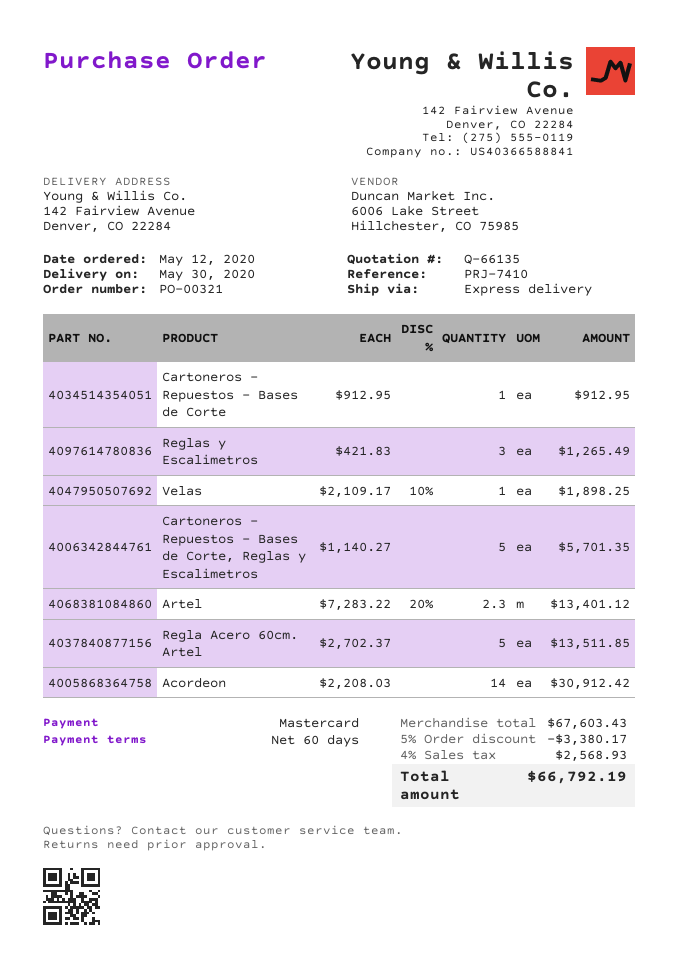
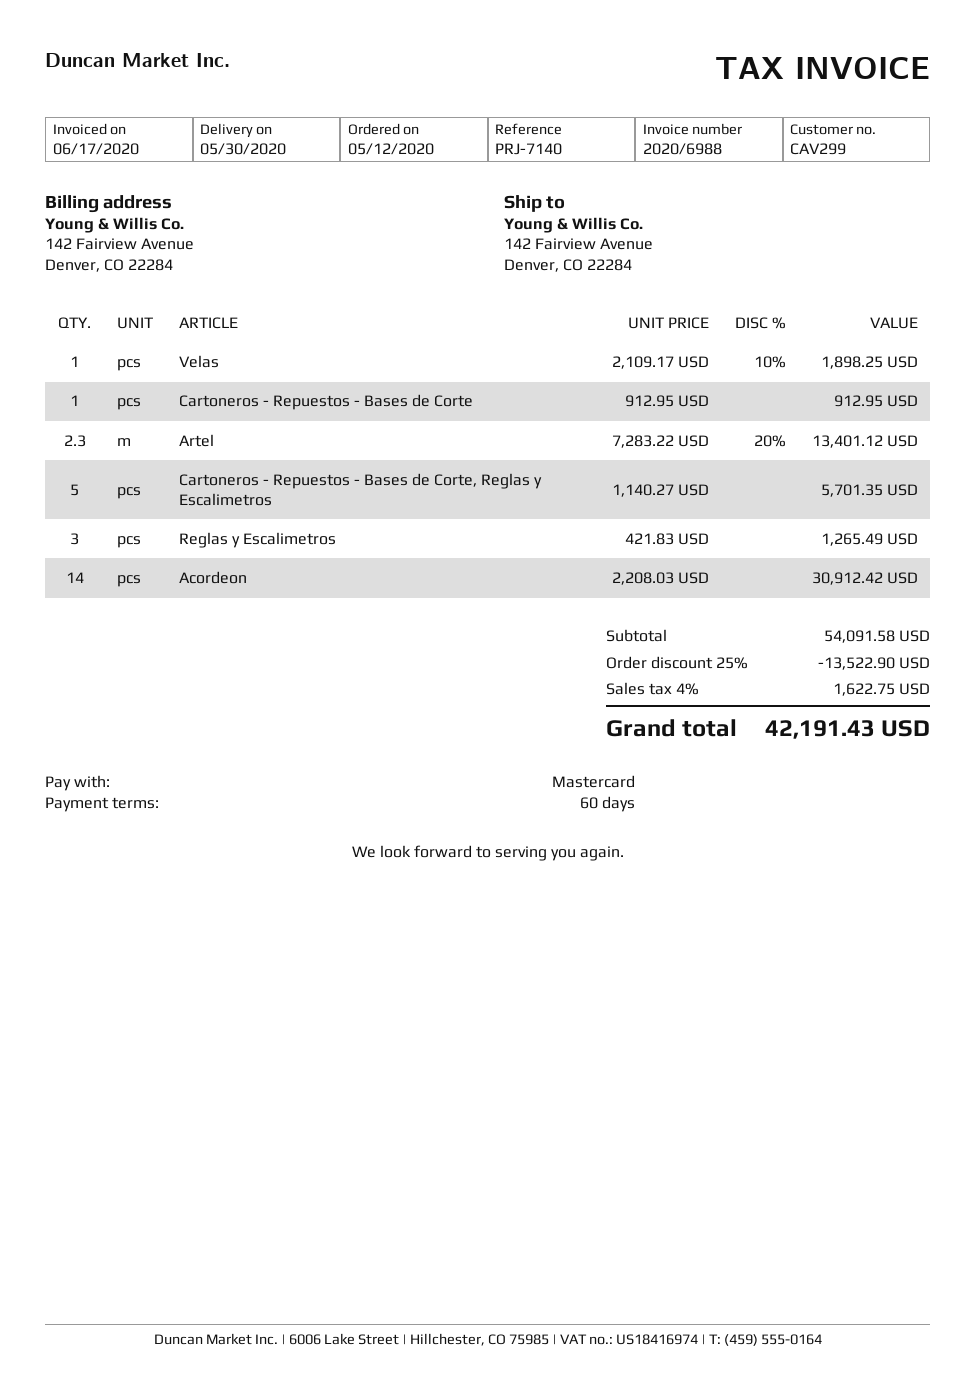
reference: PRJ-7410 -> PRJ-7140
Regla Acero 60cm. Artel: 5 x 2702.37 = 13511.85 -> none
subtotal: 67603.43 -> 54091.58
discount: 5% = 3380.17 -> 25% = 13522.90
tax: 4% = 2568.93 -> 4% = 1622.75
total: 66792.19 -> 42191.43

